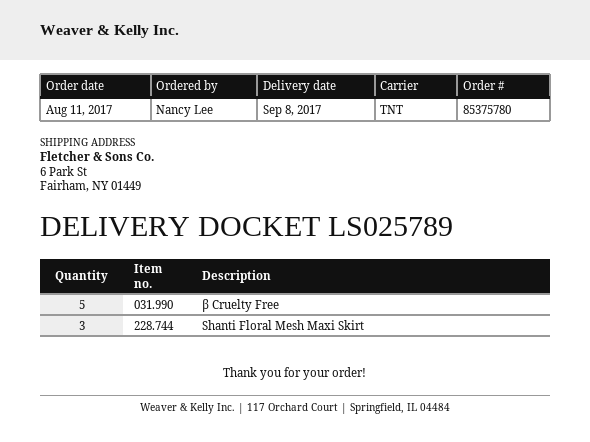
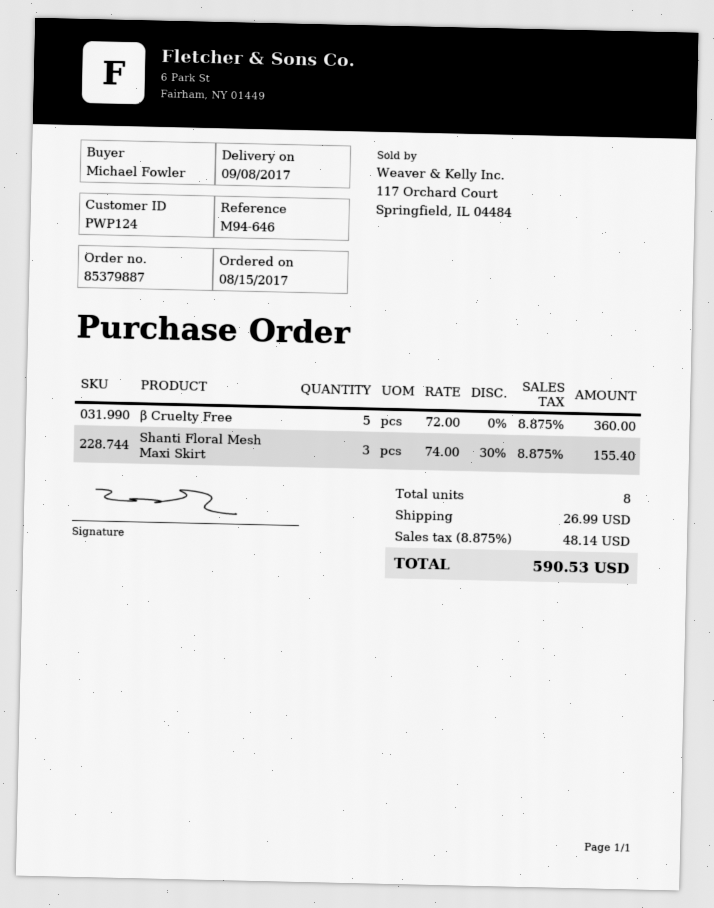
order number: 85375780 -> 85379887
order date: 2017-08-11 -> 2017-08-15
ordered by: Nancy Lee -> Michael Fowler

